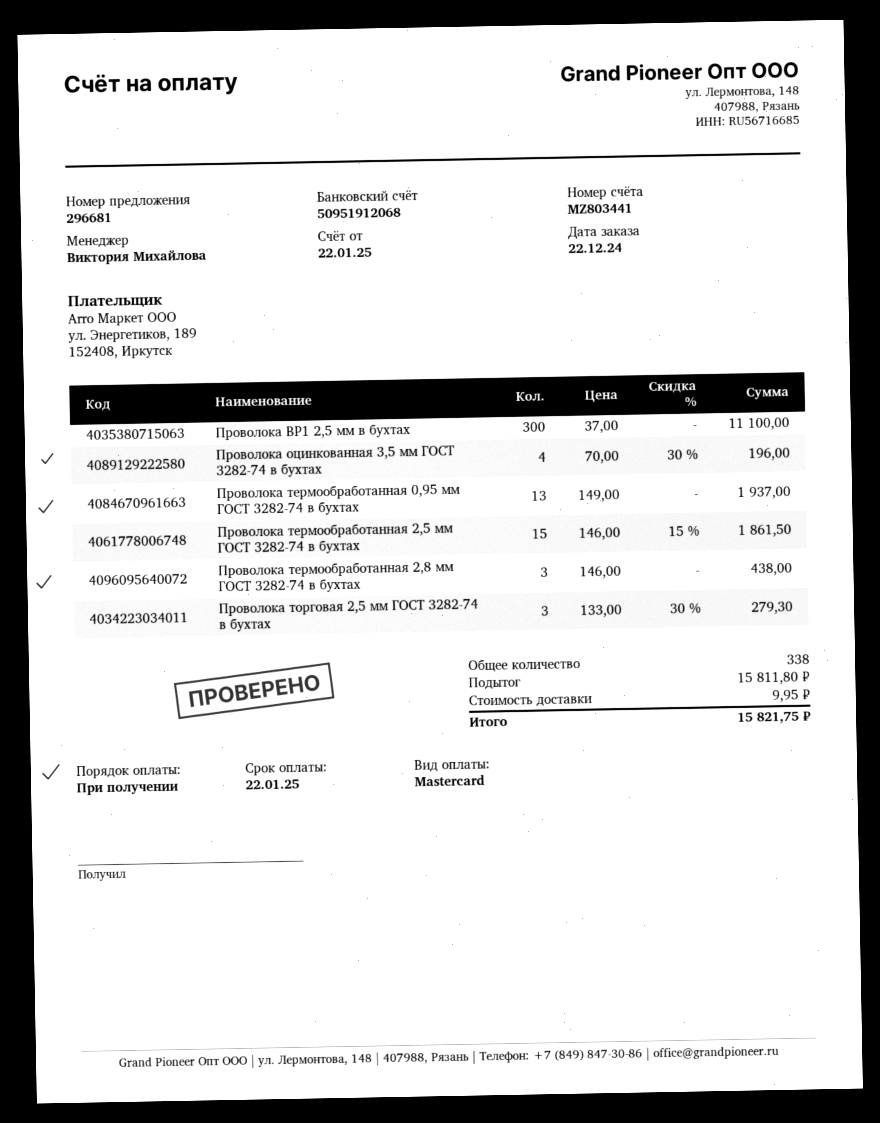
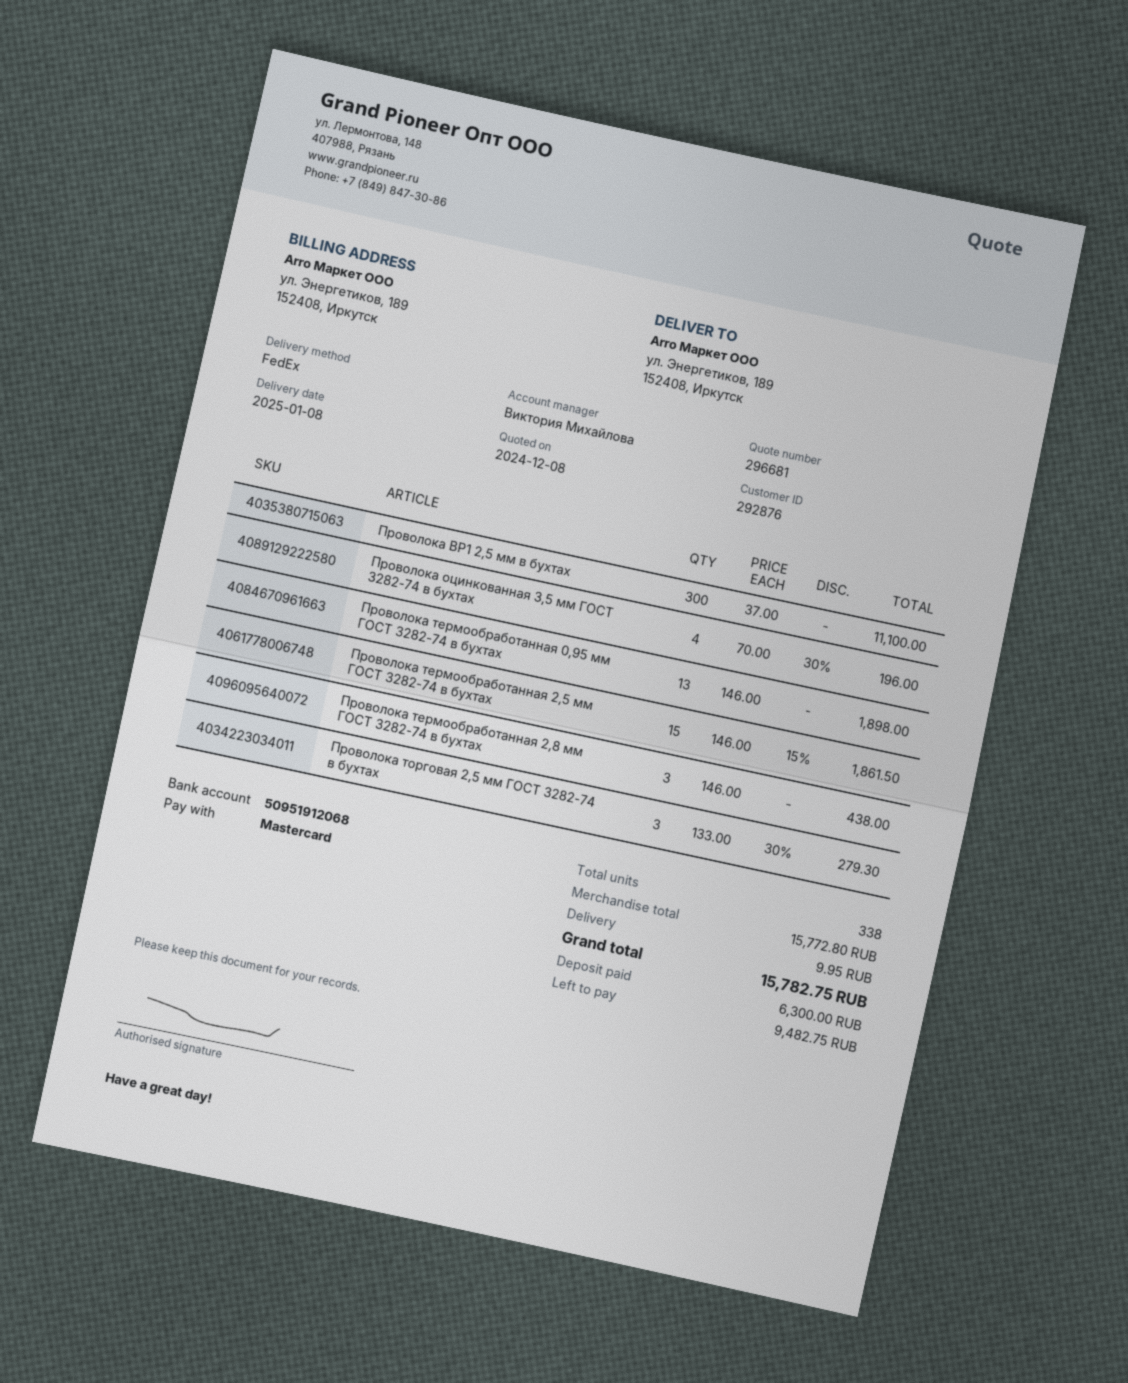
Проволока термообработанная 0,95 мм ГОСТ 3282-74 в бухтах: 13 x 149.00 = 1937.00 -> 13 x 146.00 = 1898.00
subtotal: 15811.80 -> 15772.80
total: 15821.75 -> 15782.75

